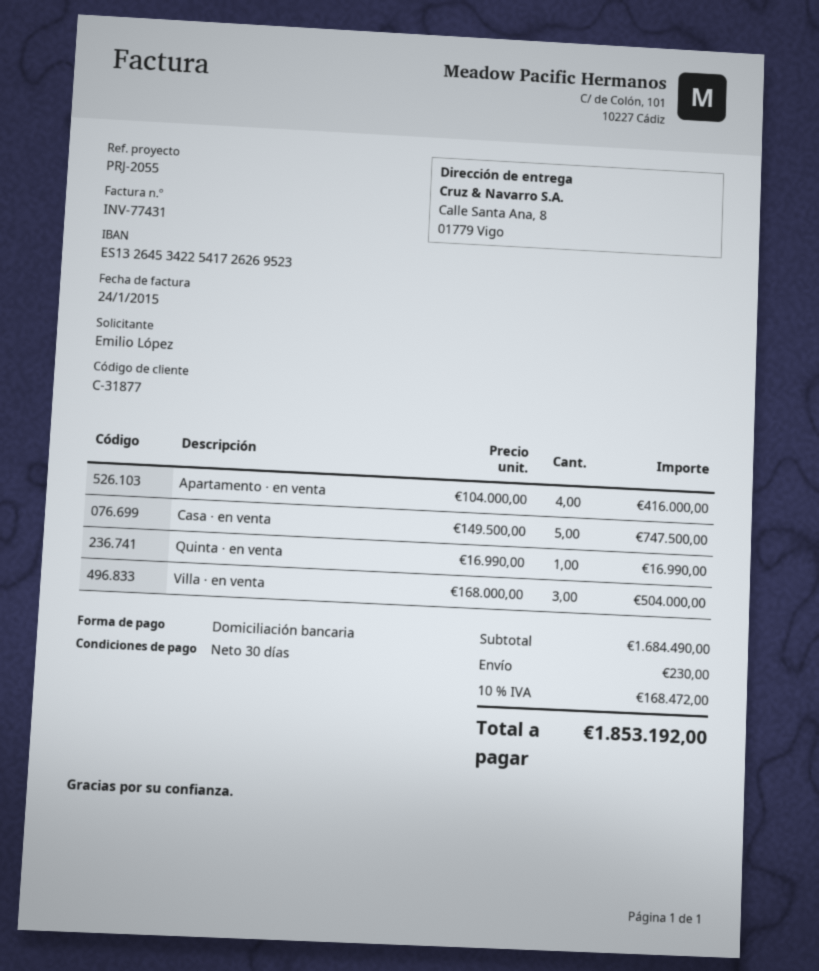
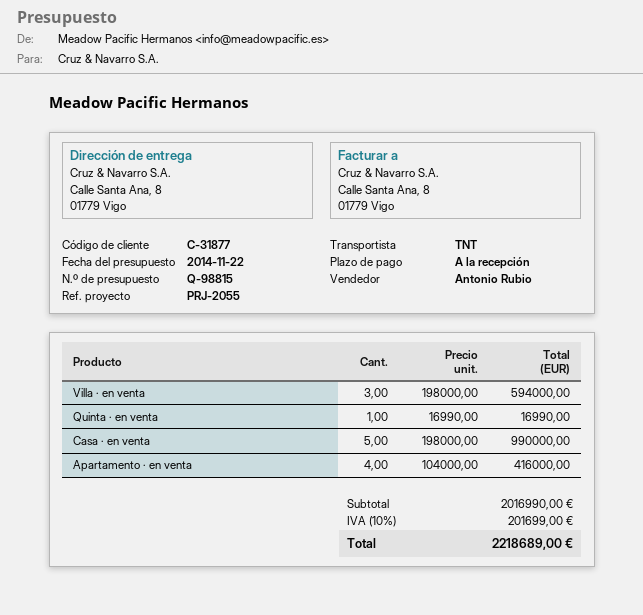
payment terms: 30 days -> on receipt
Casa · en venta: 5 x 149500.00 = 747500.00 -> 5 x 198000.00 = 990000.00
Villa · en venta: 3 x 168000.00 = 504000.00 -> 3 x 198000.00 = 594000.00
subtotal: 1684490.00 -> 2016990.00
shipping: 230.00 -> none
tax: 10% = 168472.00 -> 10% = 201699.00
total: 1853192.00 -> 2218689.00

